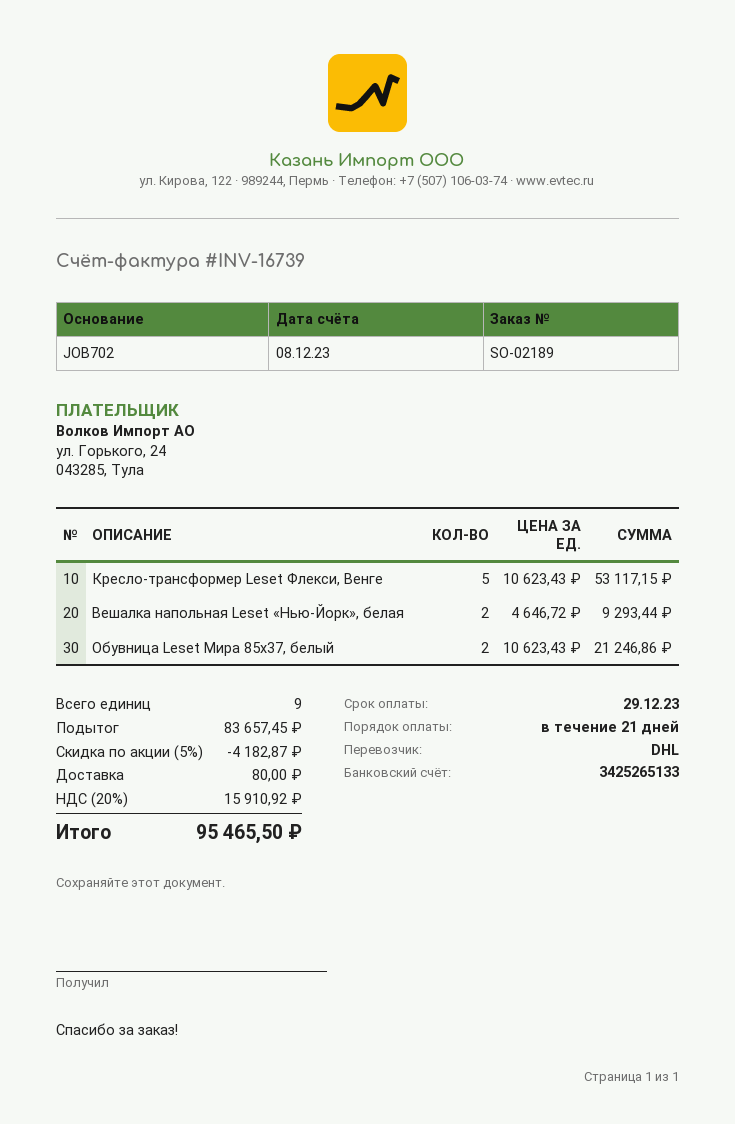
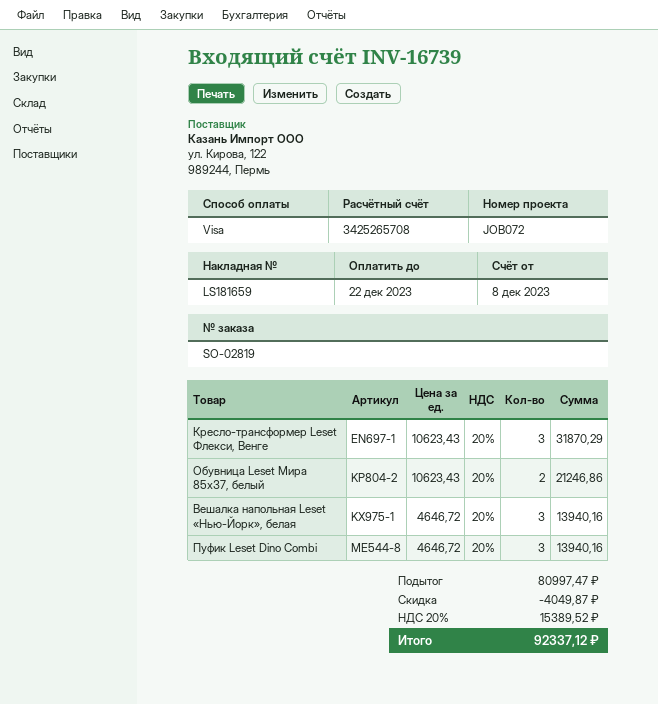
order number: SO-02189 -> SO-02819
due date: 2023-12-29 -> 2023-12-22
reference: JOB702 -> JOB072
bank account: 3425265133 -> 3425265708
Кресло-трансформер Leset Флекси, Венге: 5 x 10623.43 = 53117.15 -> 3 x 10623.43 = 31870.29
Вешалка напольная Leset «Нью-Йорк», белая: 2 x 4646.72 = 9293.44 -> 3 x 4646.72 = 13940.16
Пуфик Leset Dino Combi: none -> 3 x 4646.72 = 13940.16
subtotal: 83657.45 -> 80997.47
discount: 4182.87 -> 4049.87
shipping: 80.00 -> none
tax: 20% = 15910.92 -> 20% = 15389.52
total: 95465.50 -> 92337.12

